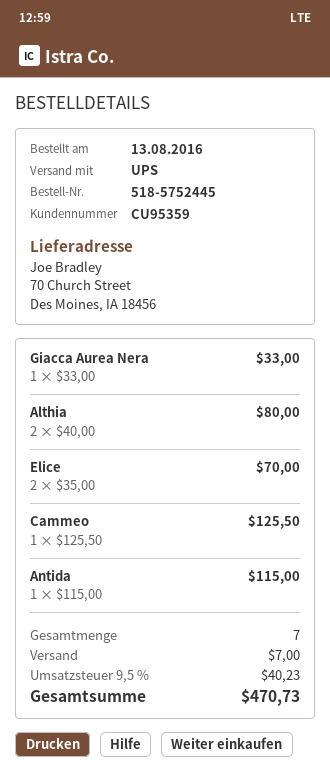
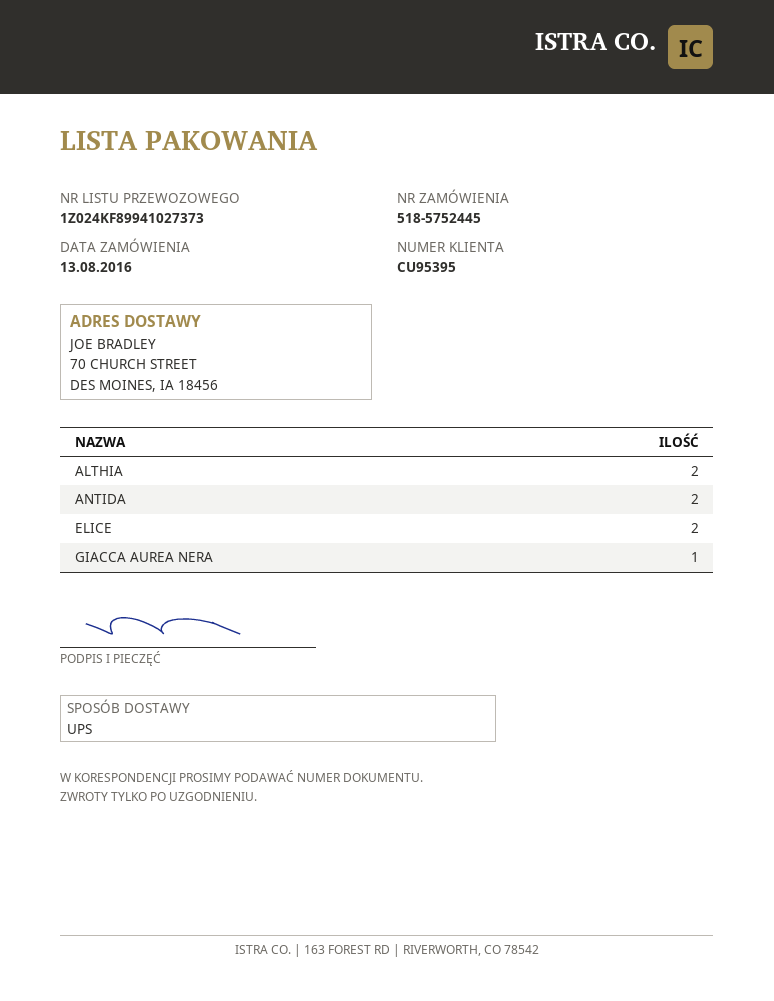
customer number: CU95359 -> CU95395
Cammeo: 1 -> none
Antida: 1 -> 2

